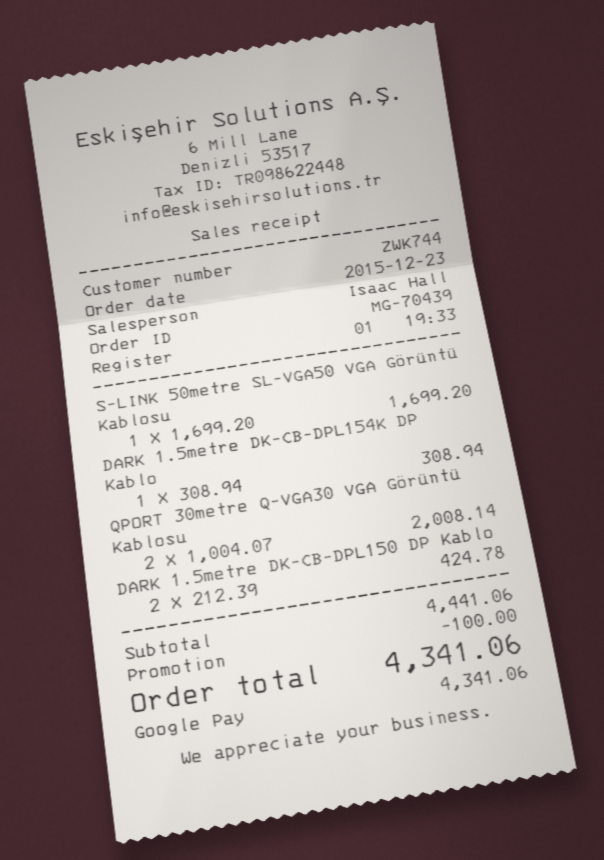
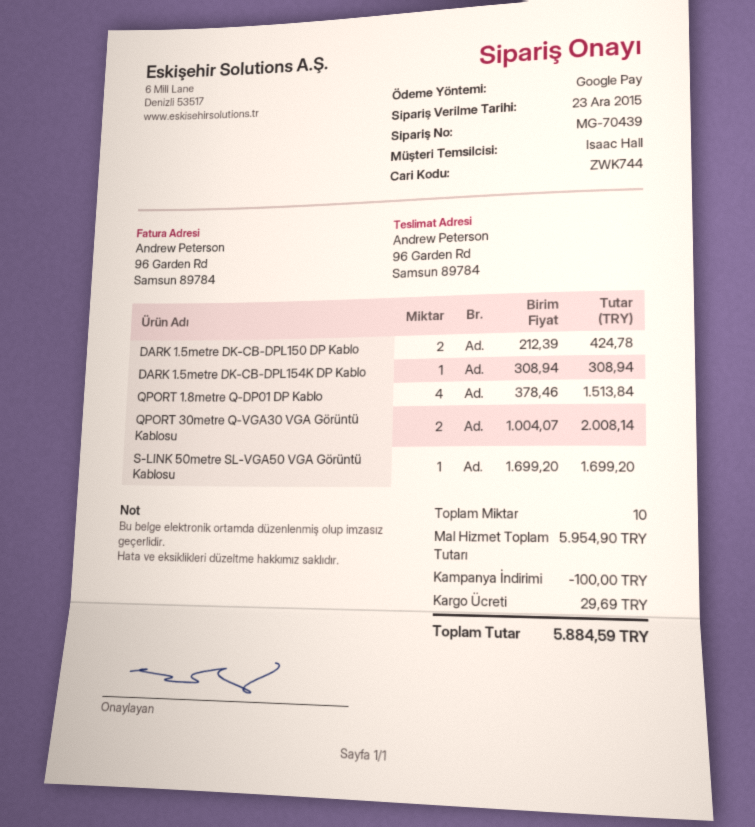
QPORT 1.8metre Q-DP01 DP Kablo: none -> 4 x 378.46 = 1513.84
subtotal: 4441.06 -> 5954.90
shipping: none -> 29.69
total: 4341.06 -> 5884.59

